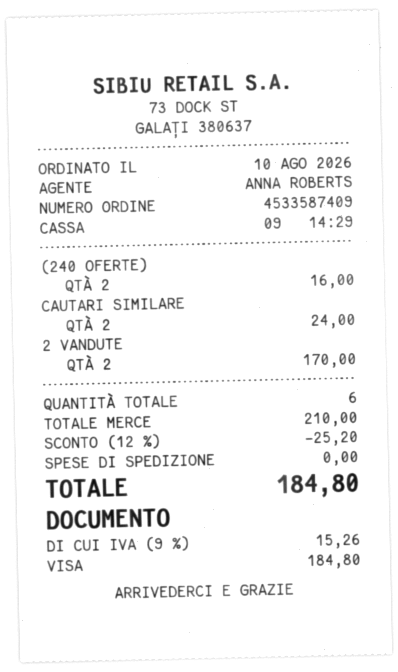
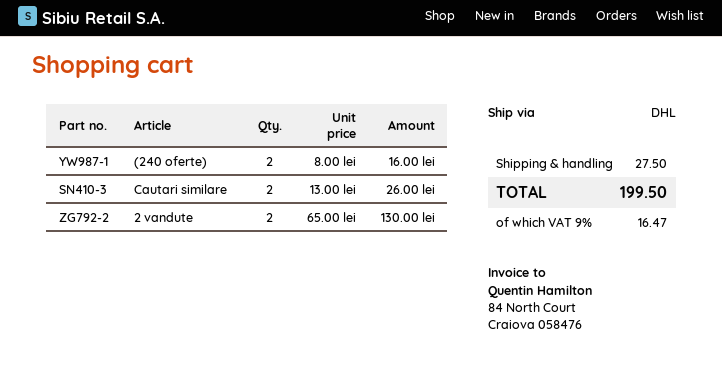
CAUTARI SIMILARE: 2 for 24.00 -> 2 for 26.00
2 VANDUTE: 2 for 170.00 -> 2 for 130.00
discount: 12% = 25.20 -> none
shipping: 0.00 -> 27.50
tax: 9% = 15.26 -> 9% = 16.47
total: 184.80 -> 199.50

